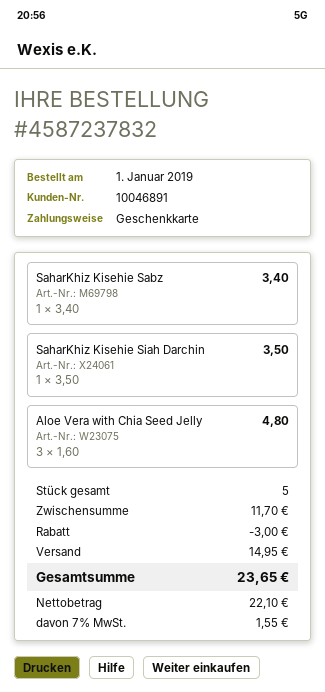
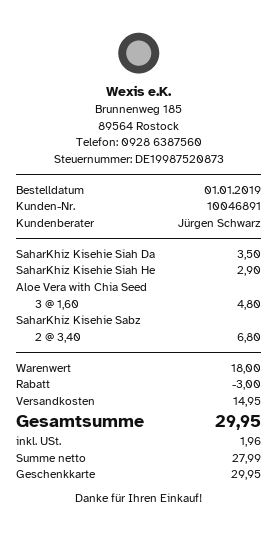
SaharKhiz Kisehie Sabz: 1 x 3.40 = 3.40 -> 2 x 3.40 = 6.80
SaharKhiz Kisehie Siah He: none -> 1 x 2.90 = 2.90
subtotal: 11.70 -> 18.00
net: 22.10 -> 27.99
tax: 1.55 -> 1.96
total: 23.65 -> 29.95

